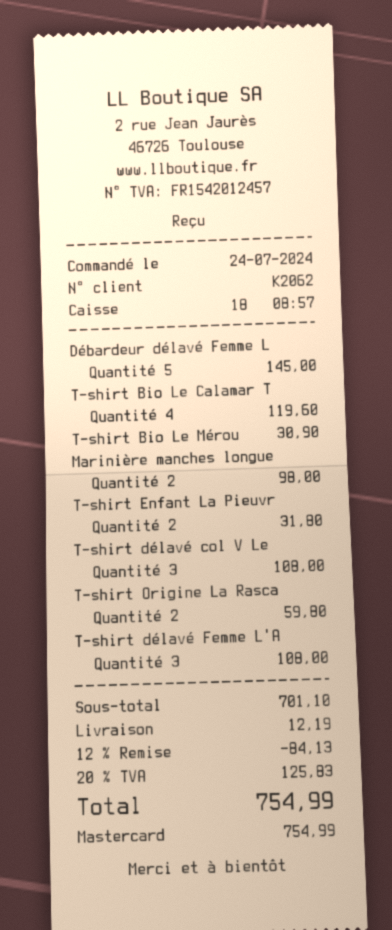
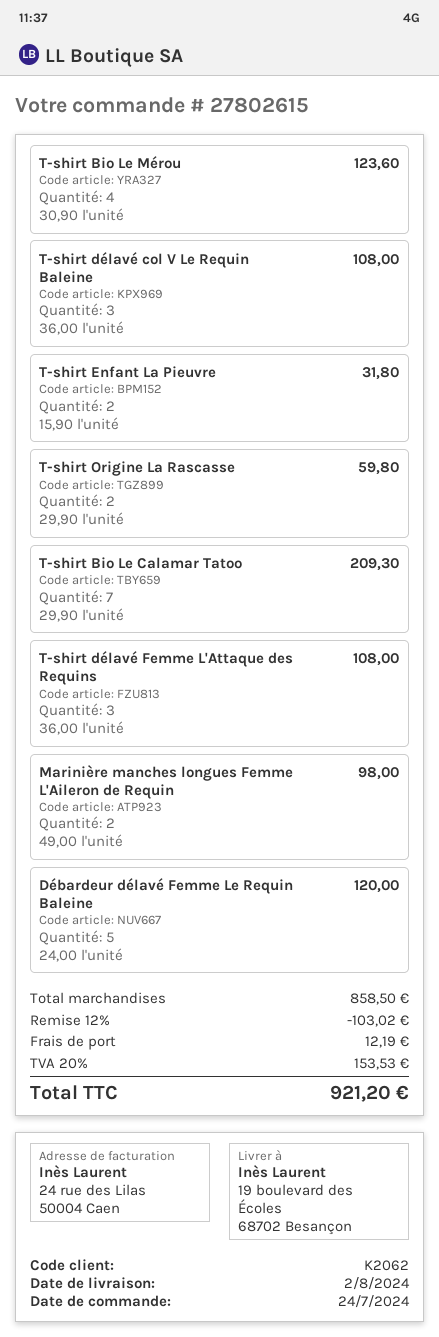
Débardeur délavé Femme L: 5 for 145.00 -> 5 for 120.00
T-shirt Bio Le Calamar T: 4 for 119.60 -> 7 for 209.30
T-shirt Bio Le Mérou: 1 for 30.90 -> 4 for 123.60
subtotal: 701.10 -> 858.50
discount: 12% = 84.13 -> 12% = 103.02
tax: 20% = 125.83 -> 20% = 153.53
total: 754.99 -> 921.20

